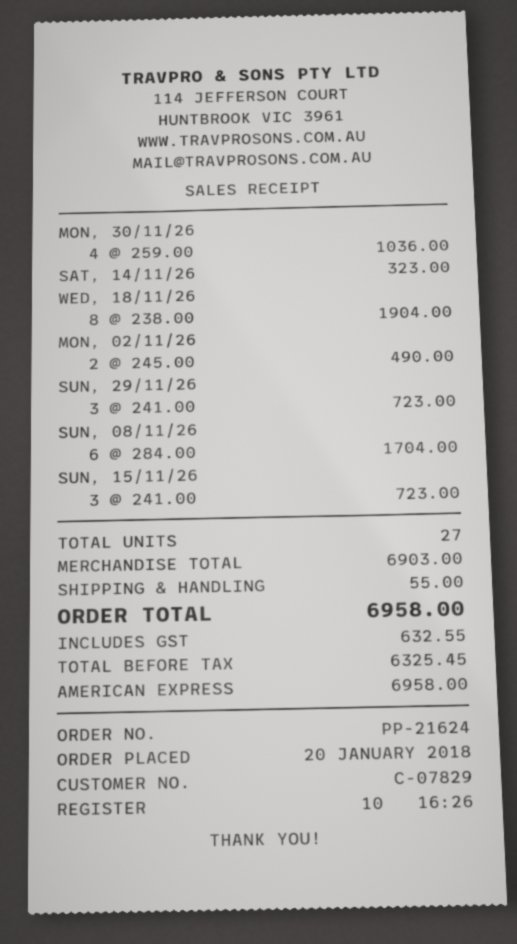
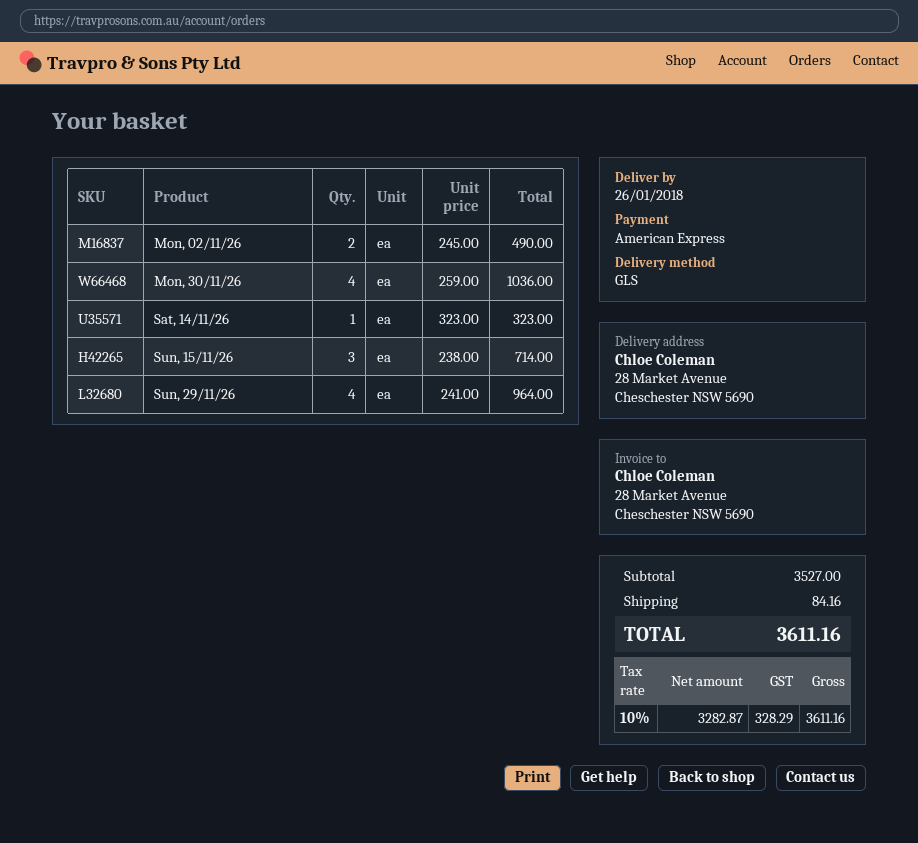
WED, 18/11/26: 8 x 238.00 = 1904.00 -> none
SUN, 29/11/26: 3 x 241.00 = 723.00 -> 4 x 241.00 = 964.00
SUN, 08/11/26: 6 x 284.00 = 1704.00 -> none
SUN, 15/11/26: 3 x 241.00 = 723.00 -> 3 x 238.00 = 714.00
subtotal: 6903.00 -> 3527.00
shipping: 55.00 -> 84.16
net: 6325.45 -> 3282.87
tax: 632.55 -> 328.29
total: 6958.00 -> 3611.16

